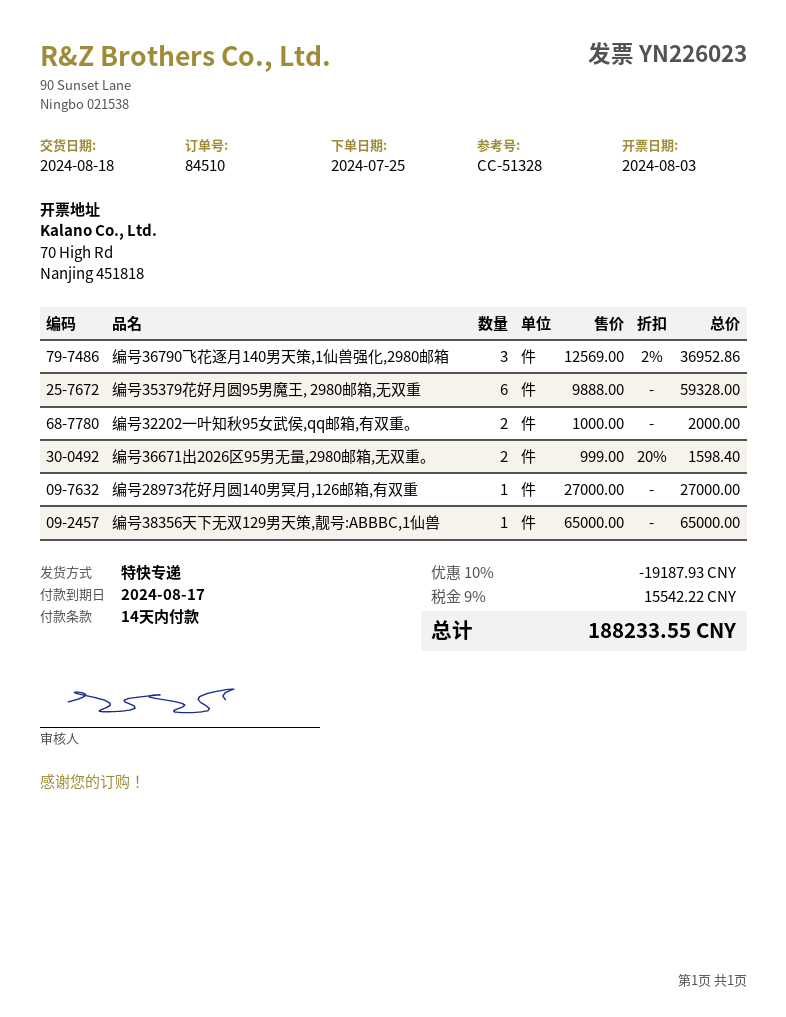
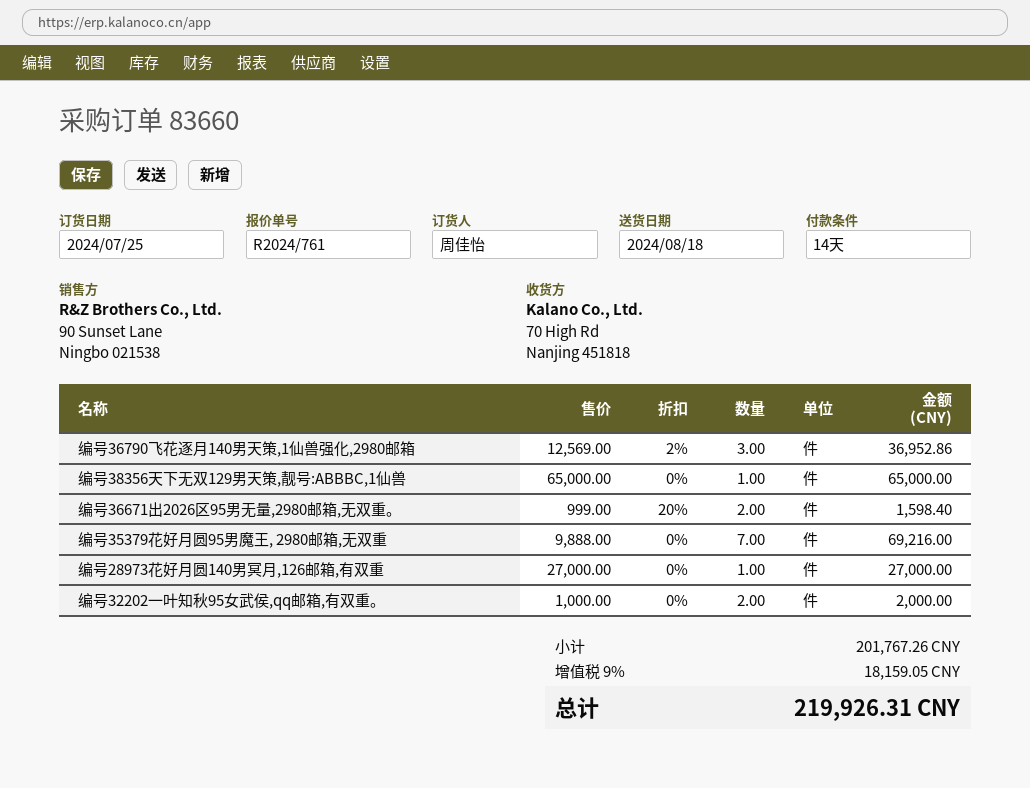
order number: 84510 -> 83660
编号35379花好月圆95男魔王, 2980邮箱,无双重: 6 x 9888.00 = 59328.00 -> 7 x 9888.00 = 69216.00
discount: 10% = 19187.93 -> none
tax: 9% = 15542.22 -> 9% = 18159.05
total: 188233.55 -> 219926.31

